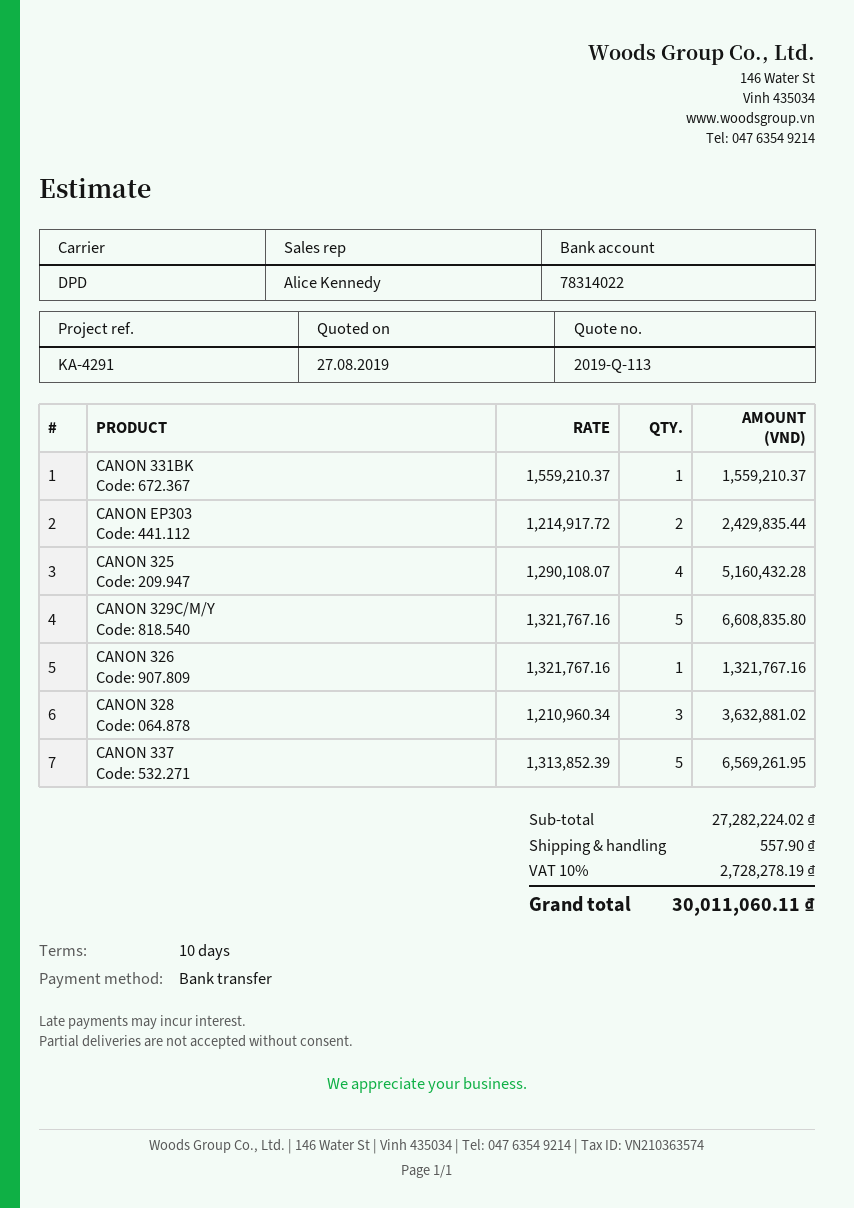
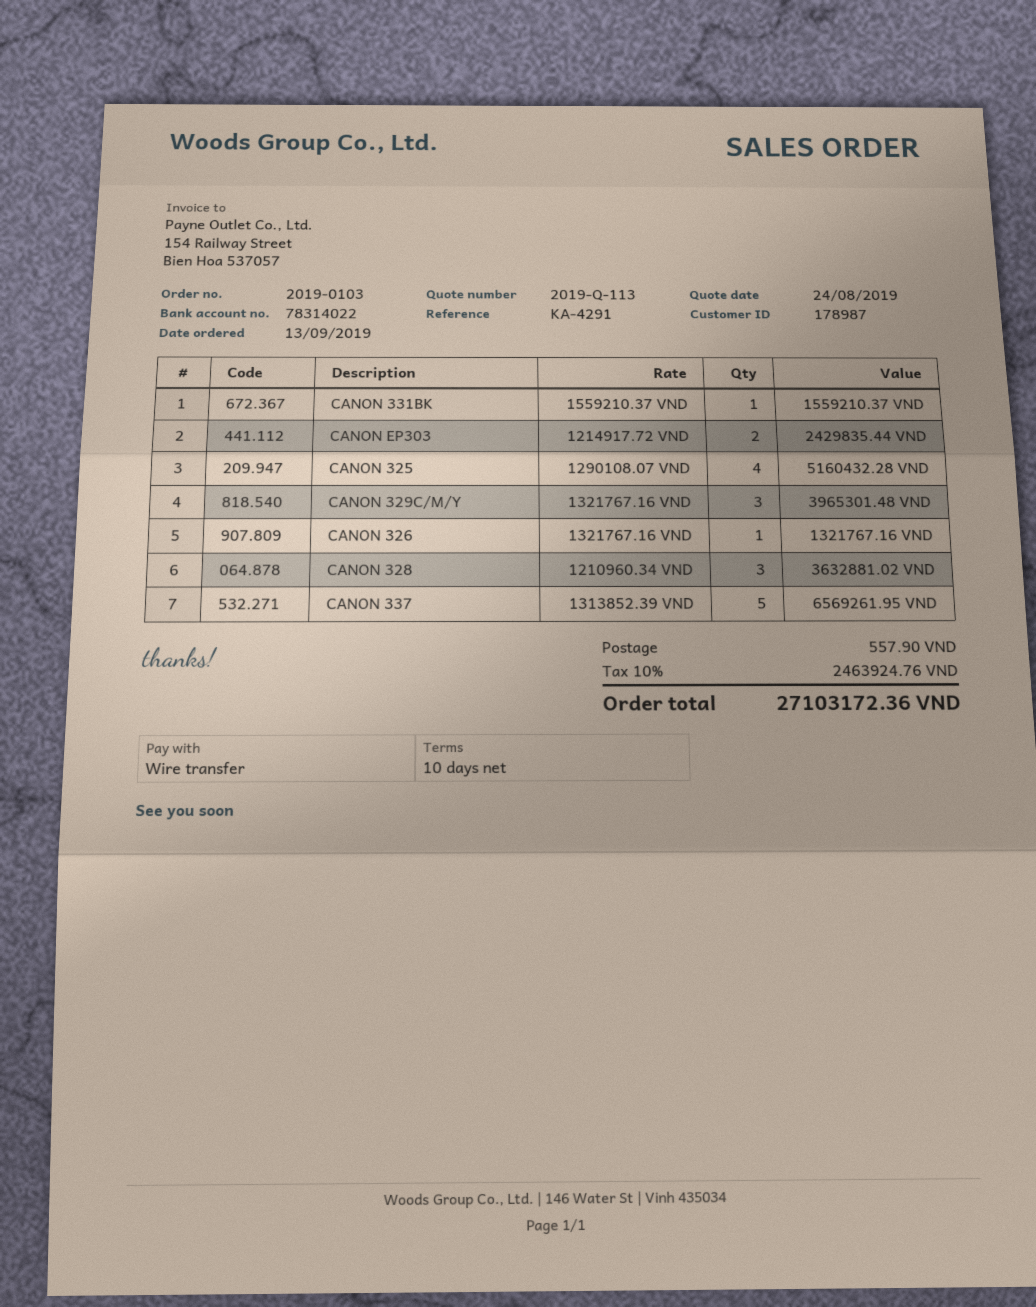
quote date: 2019-08-27 -> 2019-08-24
CANON 329C/M/Y: 5 x 1321767.16 = 6608835.80 -> 3 x 1321767.16 = 3965301.48
tax: 10% = 2728278.19 -> 10% = 2463924.76
total: 30011060.11 -> 27103172.36

